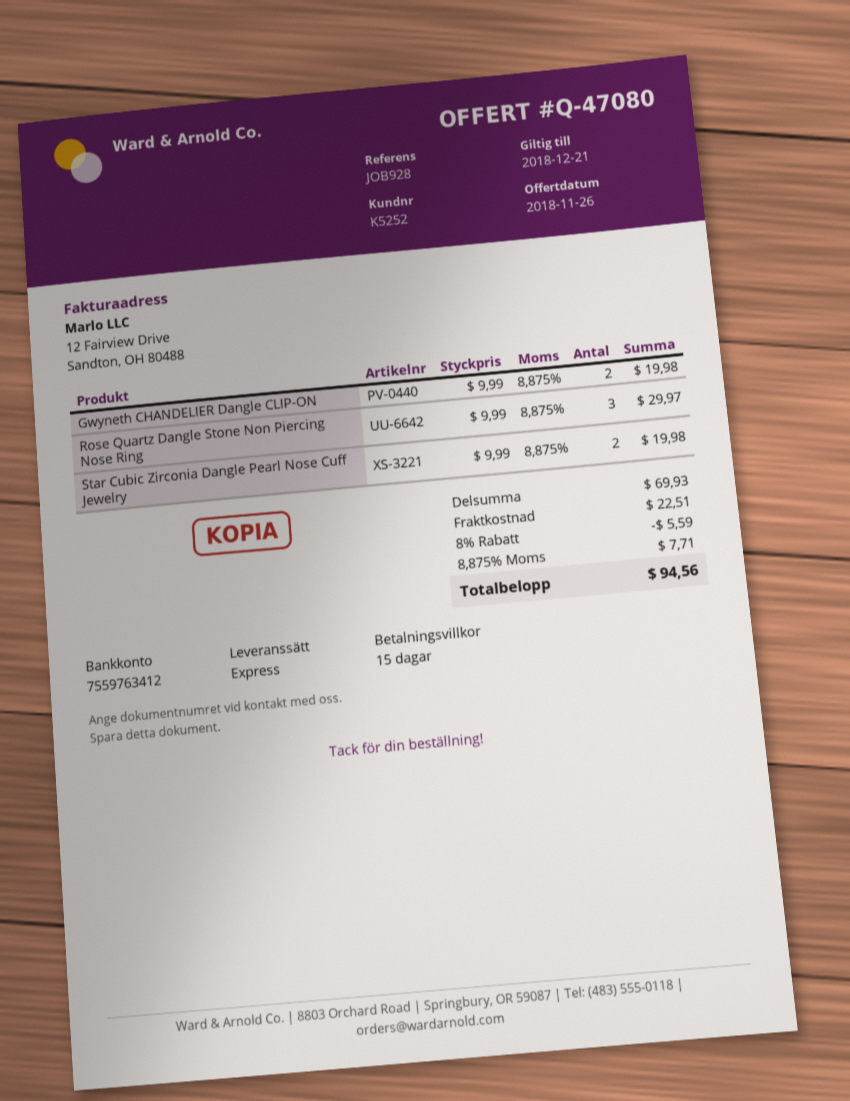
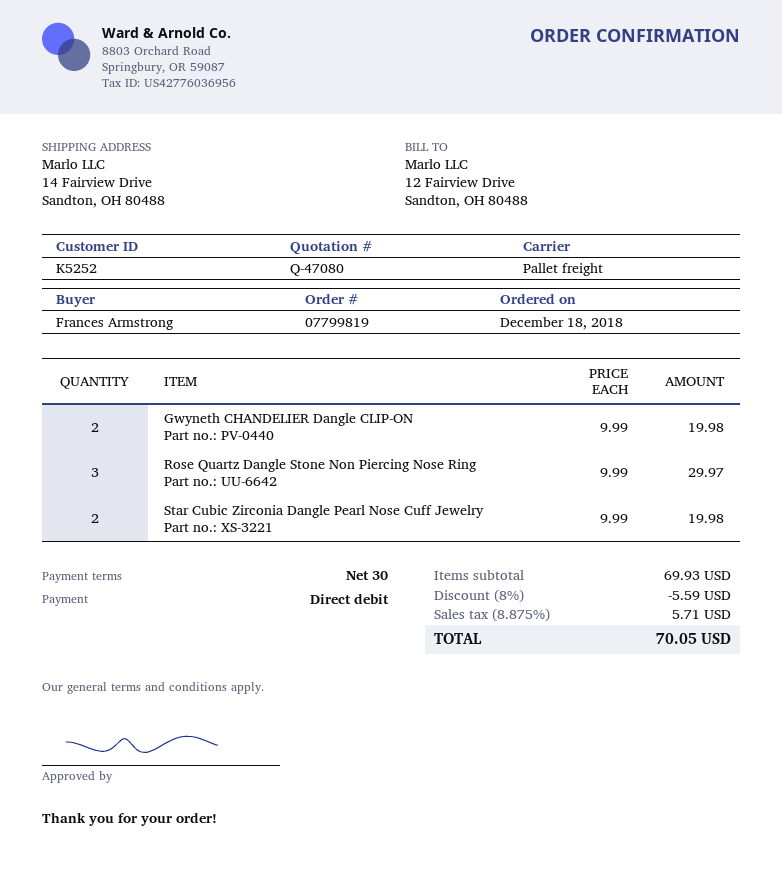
payment terms: 15 days -> 30 days
shipping method: express -> pallet freight
shipping: 22.51 -> none
tax: 8.875% = 7.71 -> 8.875% = 5.71
total: 94.56 -> 70.05

